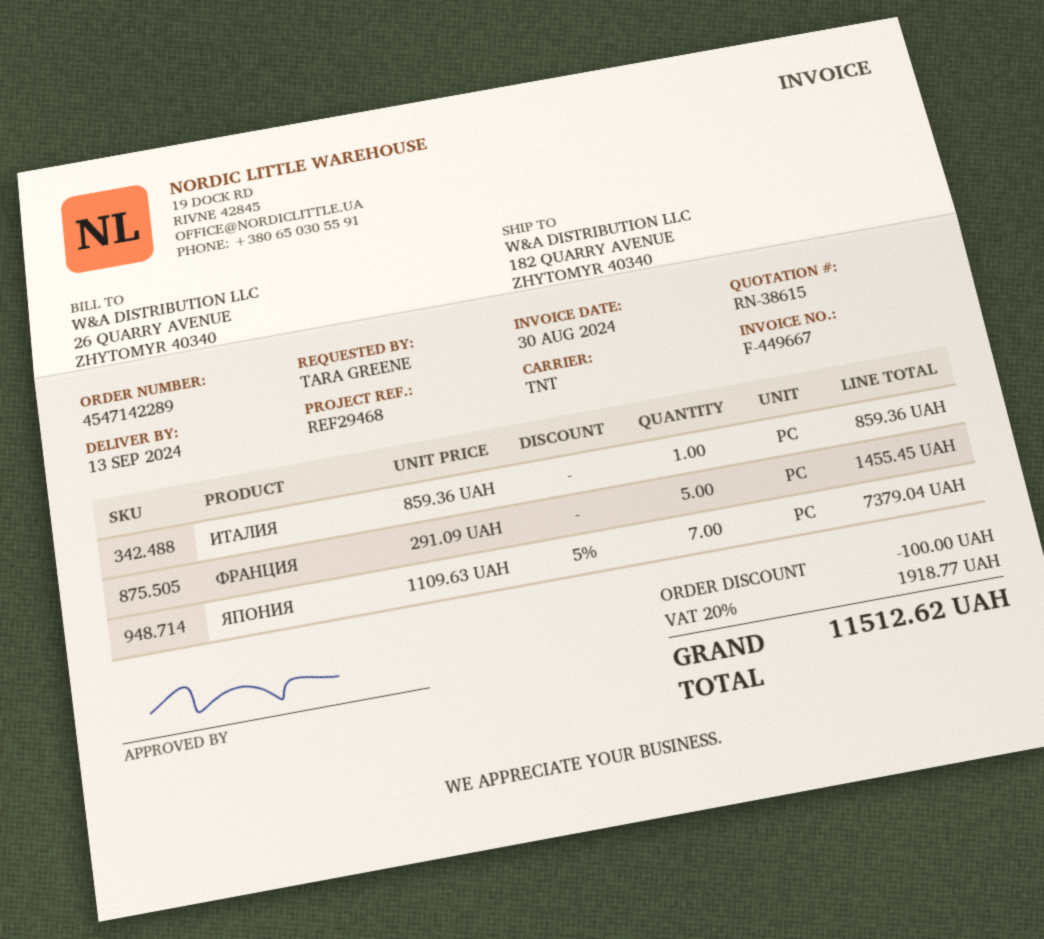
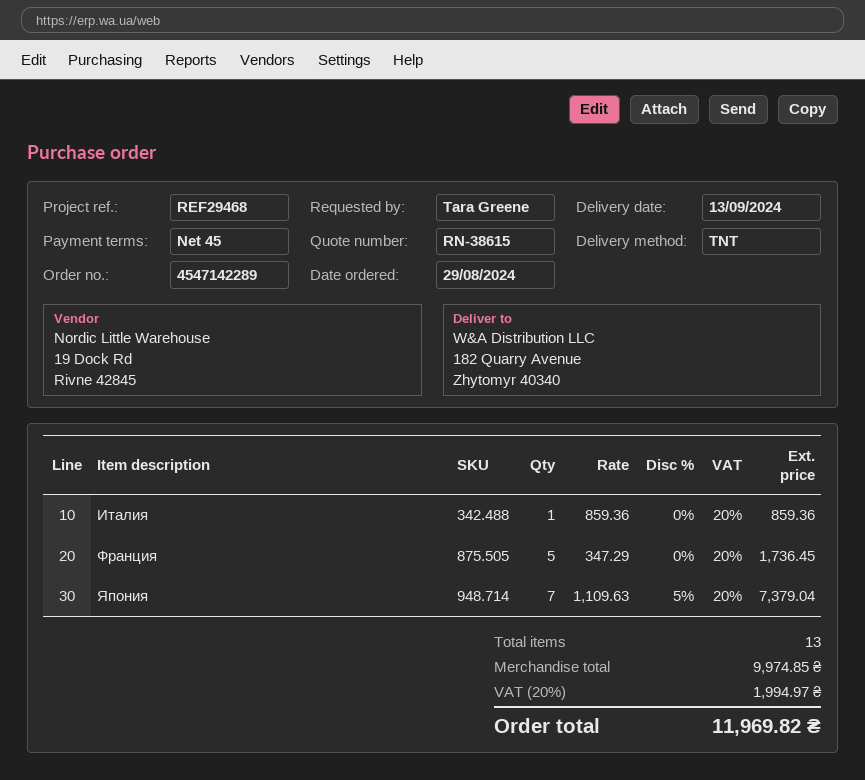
ФРАНЦИЯ: 5 x 291.09 = 1455.45 -> 5 x 347.29 = 1736.45
discount: 100.00 -> none
tax: 20% = 1918.77 -> 20% = 1994.97
total: 11512.62 -> 11969.82

